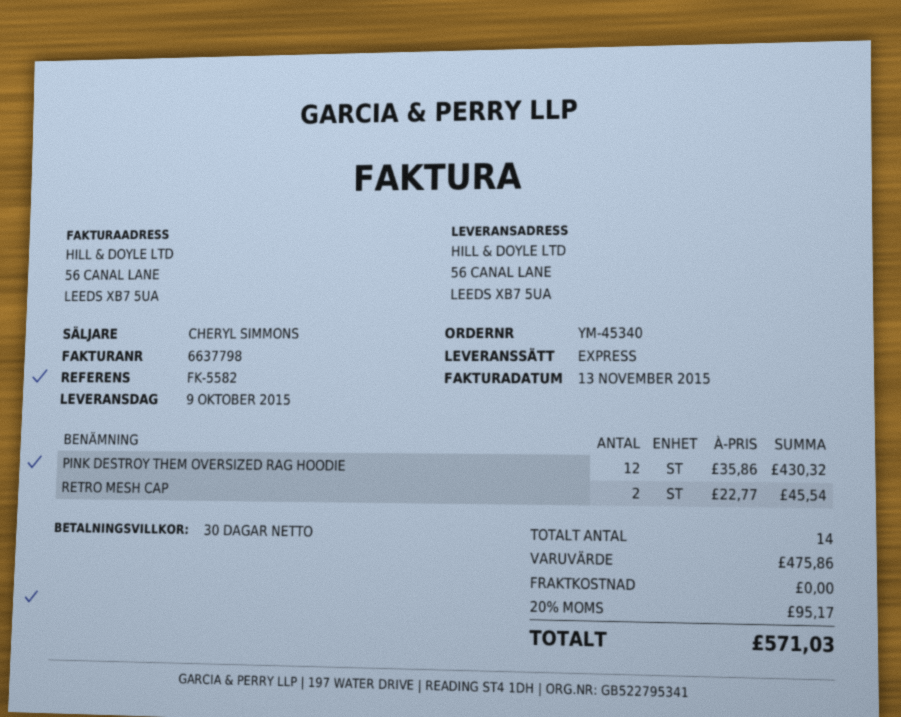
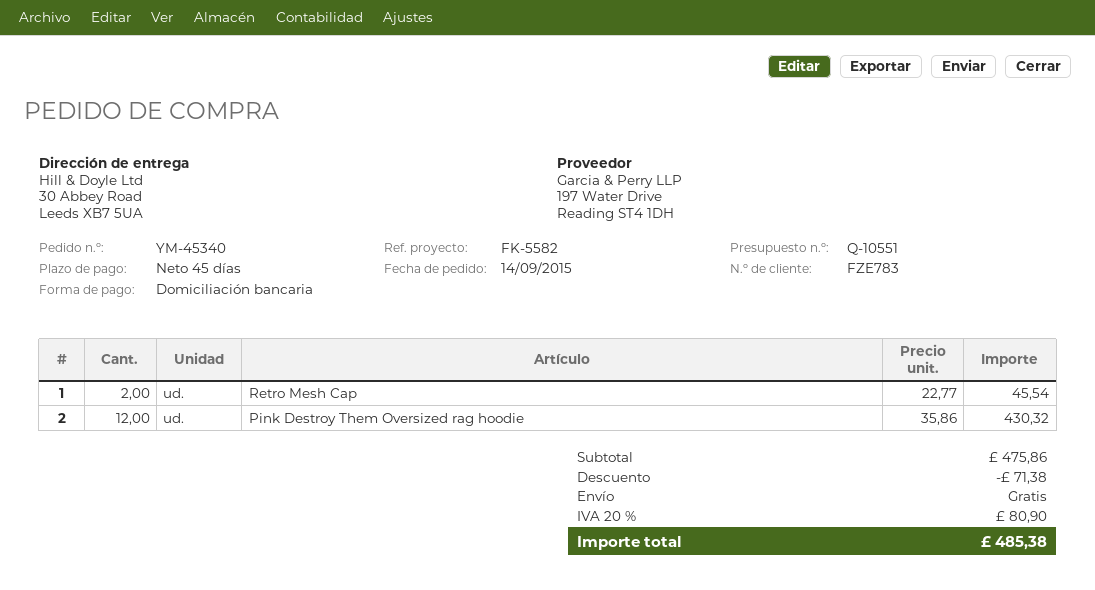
payment terms: 30 days -> 45 days
ship to: 56 CANAL LANE, LEEDS XB7 5UA -> 30 Abbey Road, Leeds XB7 5UA
discount: none -> 71.38
tax: 20% = 95.17 -> 20% = 80.90
total: 571.03 -> 485.38

